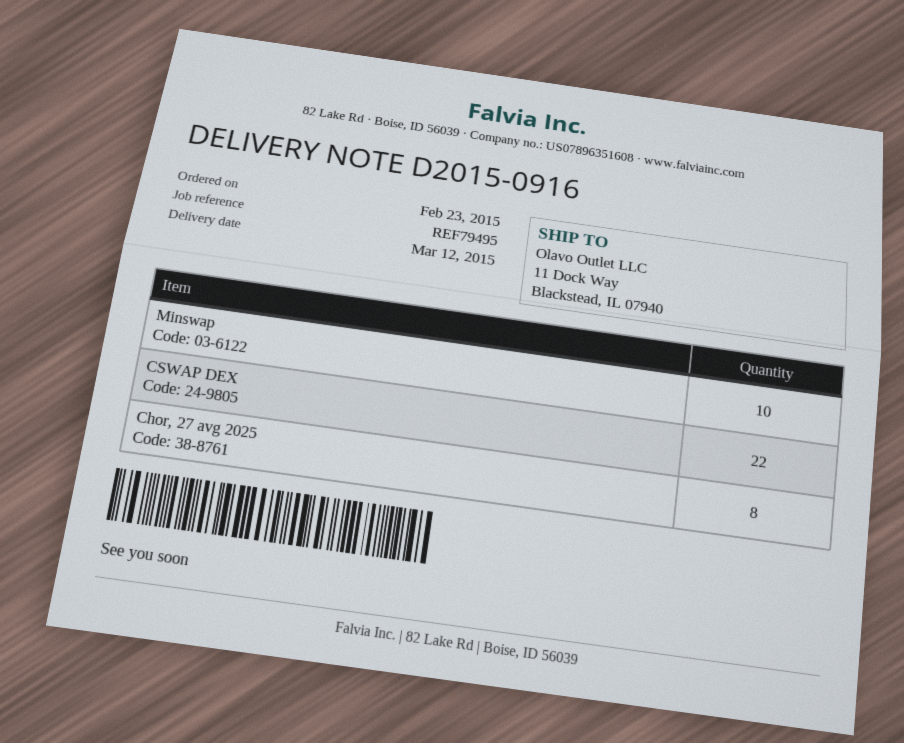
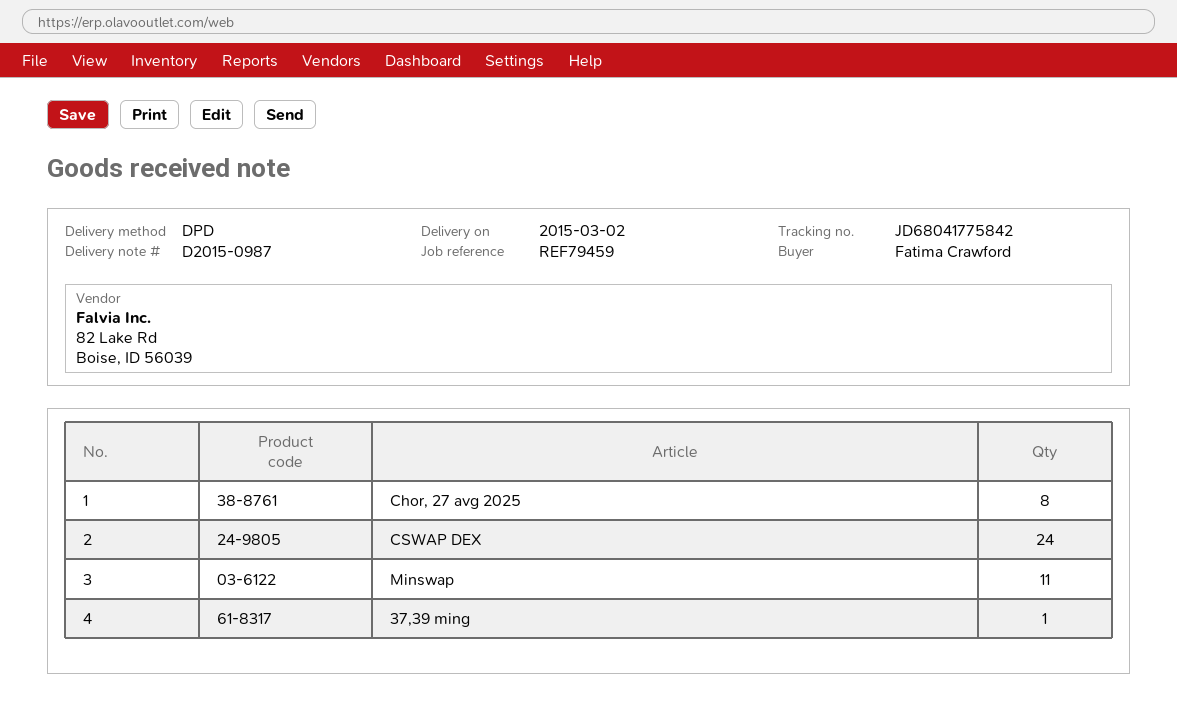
delivery note number: D2015-0916 -> D2015-0987
delivery date: 2015-03-12 -> 2015-03-02
reference: REF79495 -> REF79459
Minswap: 10 -> 11
CSWAP DEX: 22 -> 24
37,39 ming: none -> 1

